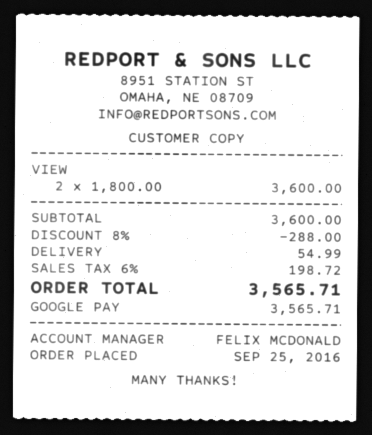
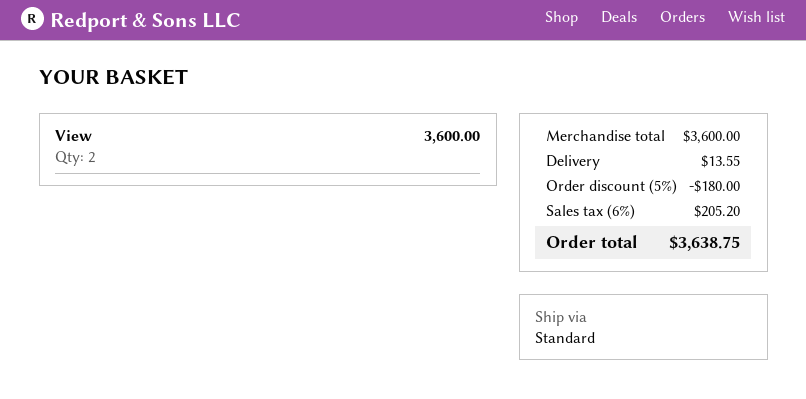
discount: 8% = 288.00 -> 5% = 180.00
shipping: 54.99 -> 13.55
tax: 6% = 198.72 -> 6% = 205.20
total: 3565.71 -> 3638.75

